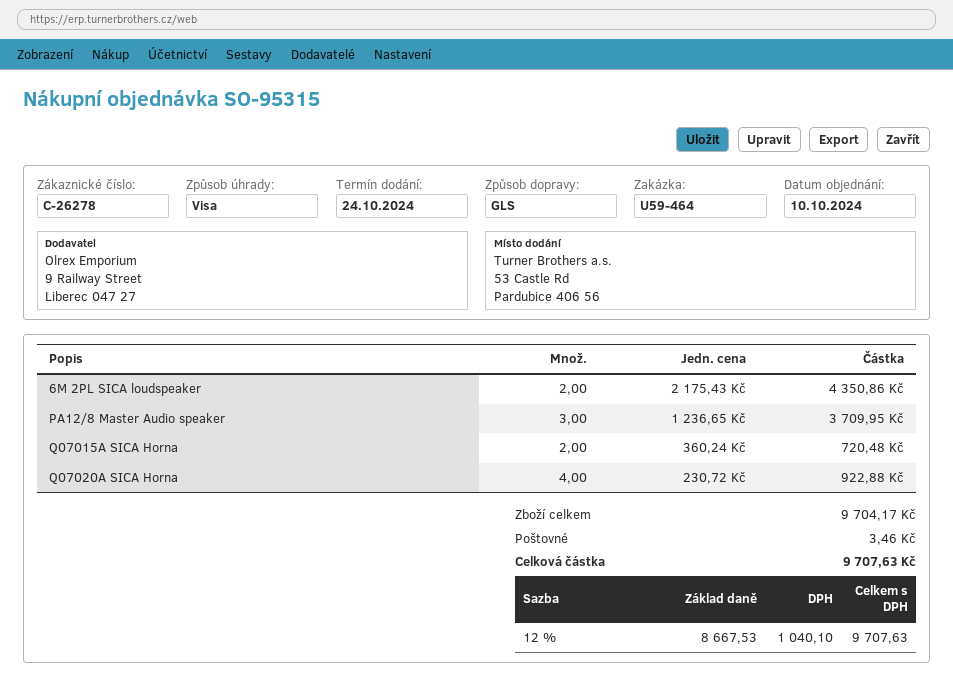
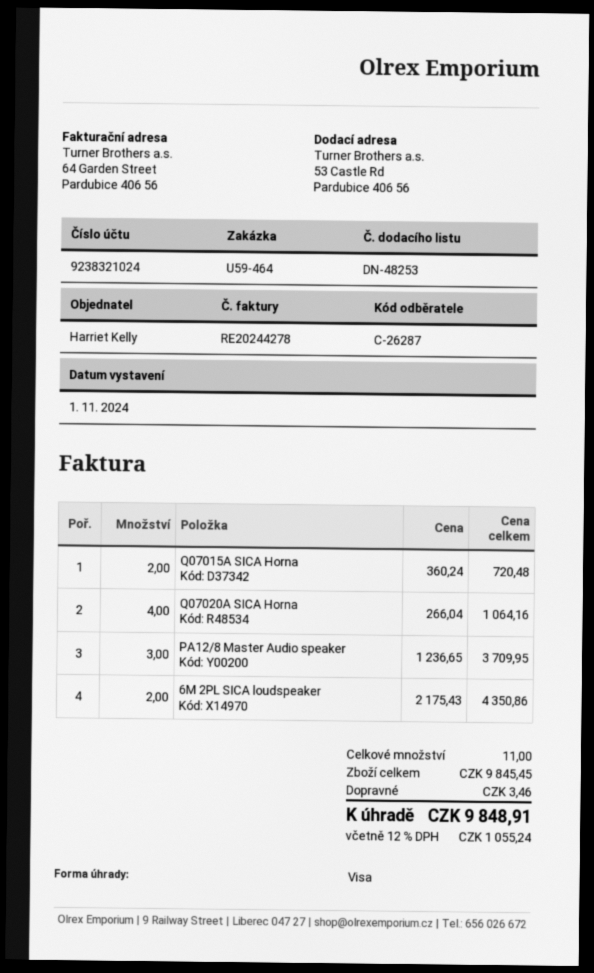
customer number: C-26278 -> C-26287
Q07020A SICA Horna: 4 x 230.72 = 922.88 -> 4 x 266.04 = 1064.16
subtotal: 9704.17 -> 9845.45
tax: 12% = 1040.10 -> 12% = 1055.24
total: 9707.63 -> 9848.91

